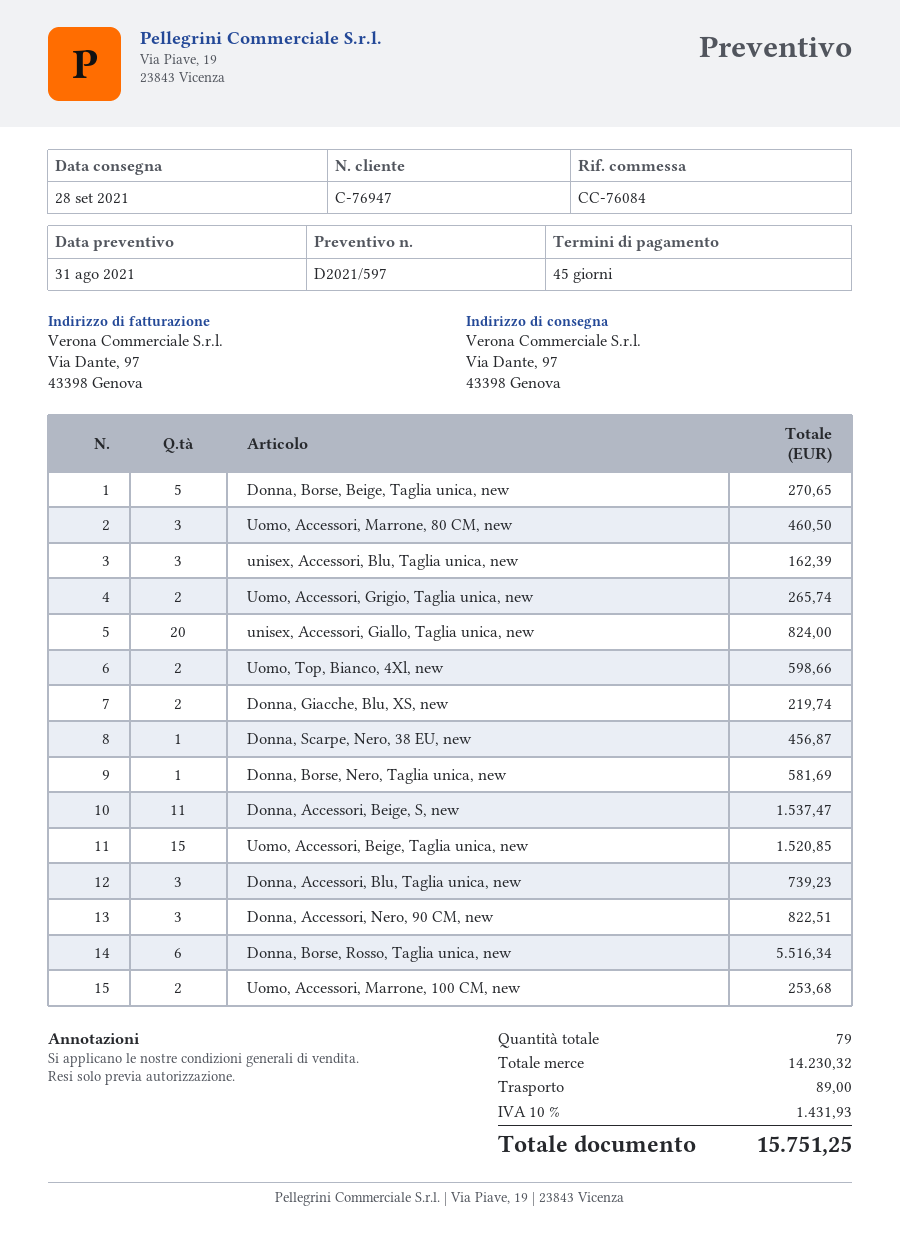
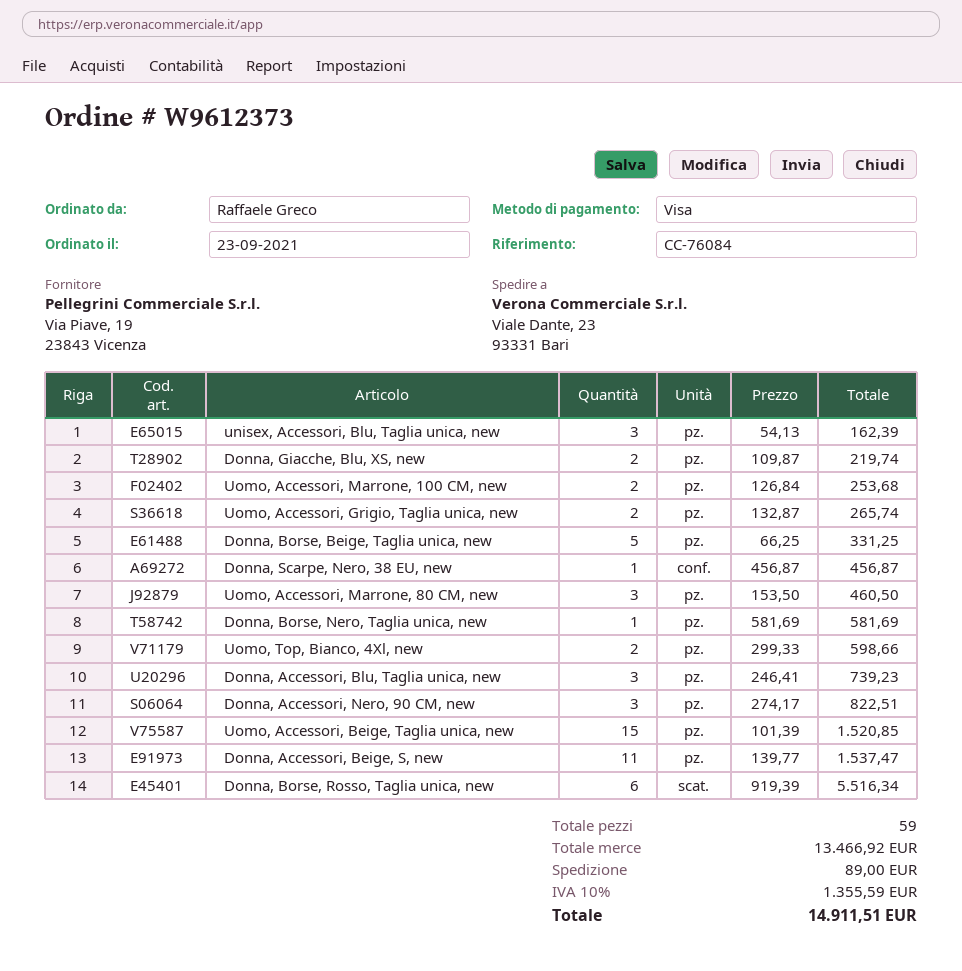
ship to: Via Dante, 97, 43398 Genova -> Viale Dante, 23, 93331 Bari
Donna, Borse, Beige, Taglia unica, new: 5 for 270.65 -> 5 for 331.25
unisex, Accessori, Giallo, Taglia unica, new: 20 for 824.00 -> none
total quantity: 79 -> 59
subtotal: 14230.32 -> 13466.92
tax: 10% = 1431.93 -> 10% = 1355.59
total: 15751.25 -> 14911.51

